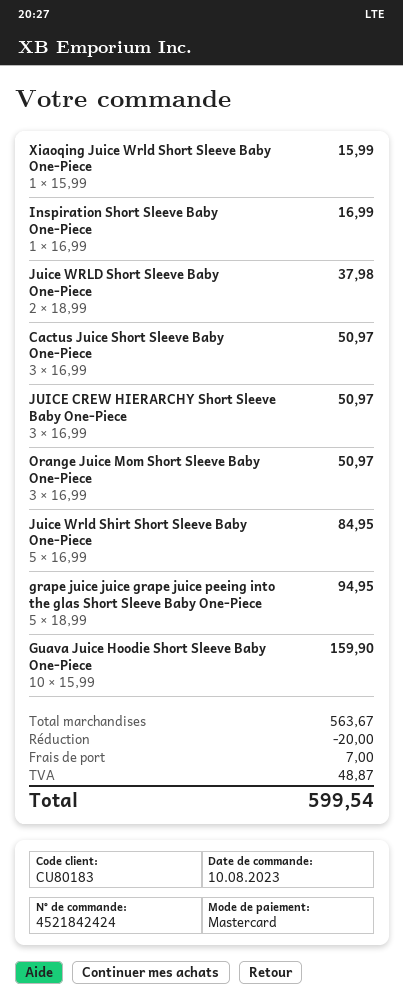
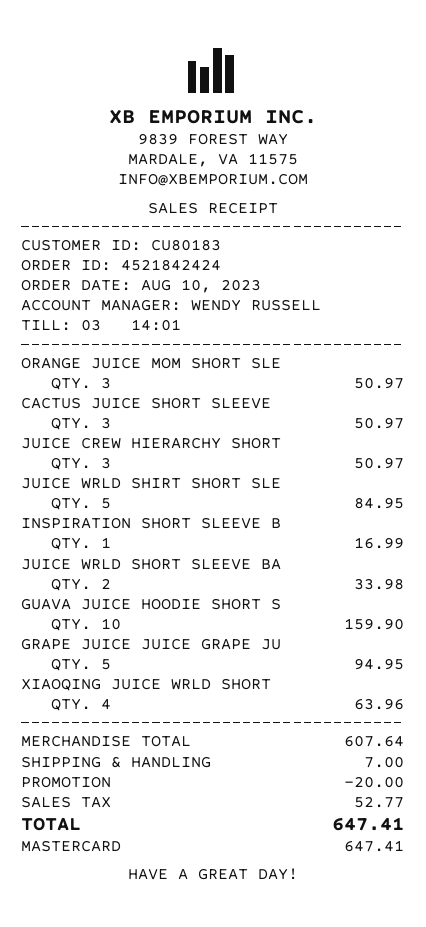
Xiaoqing Juice Wrld Short Sleeve Baby One-Piece: 1 for 15.99 -> 4 for 63.96
Juice WRLD Short Sleeve Baby One-Piece: 2 for 37.98 -> 2 for 33.98
subtotal: 563.67 -> 607.64
tax: 48.87 -> 52.77
total: 599.54 -> 647.41

